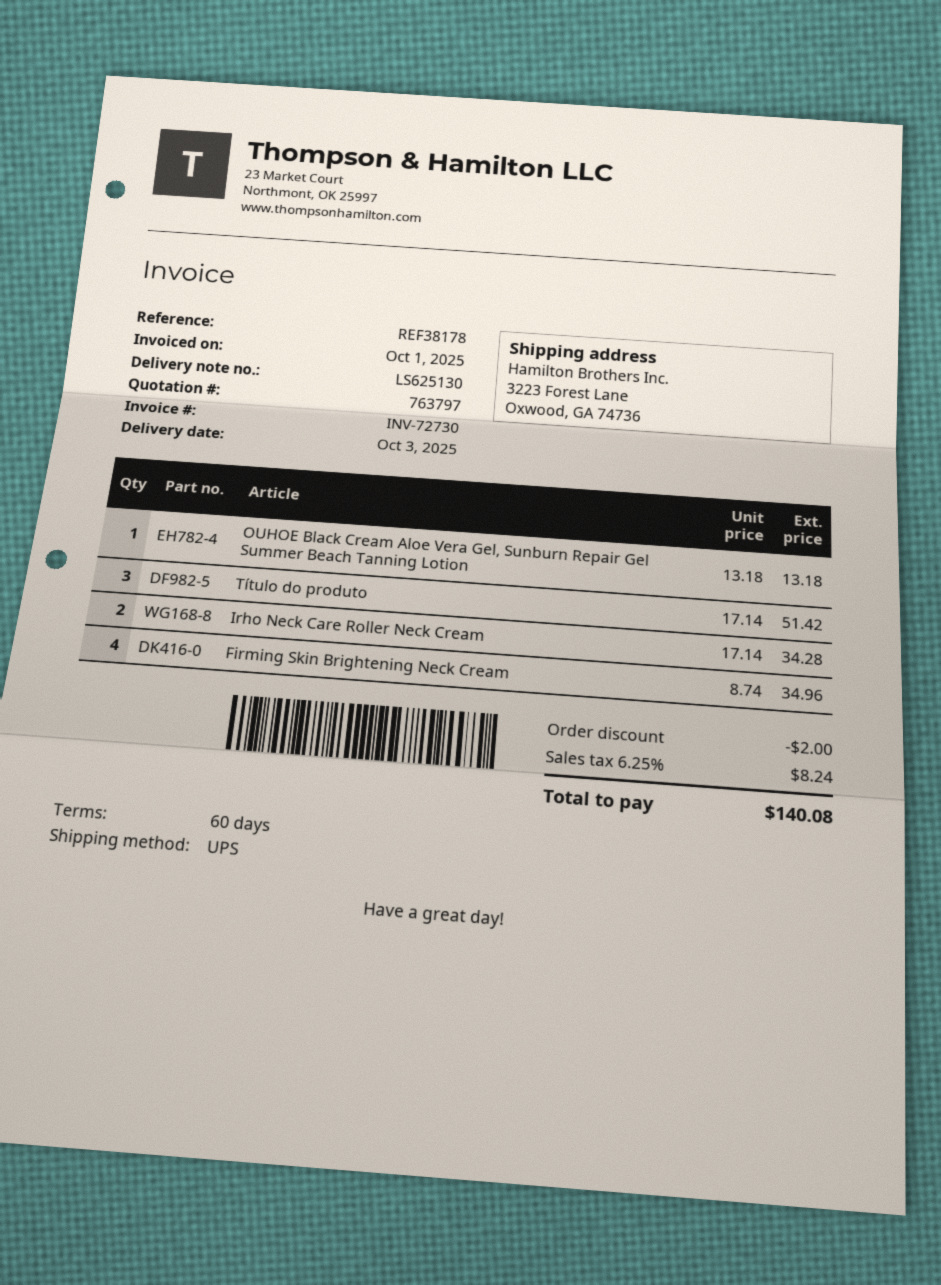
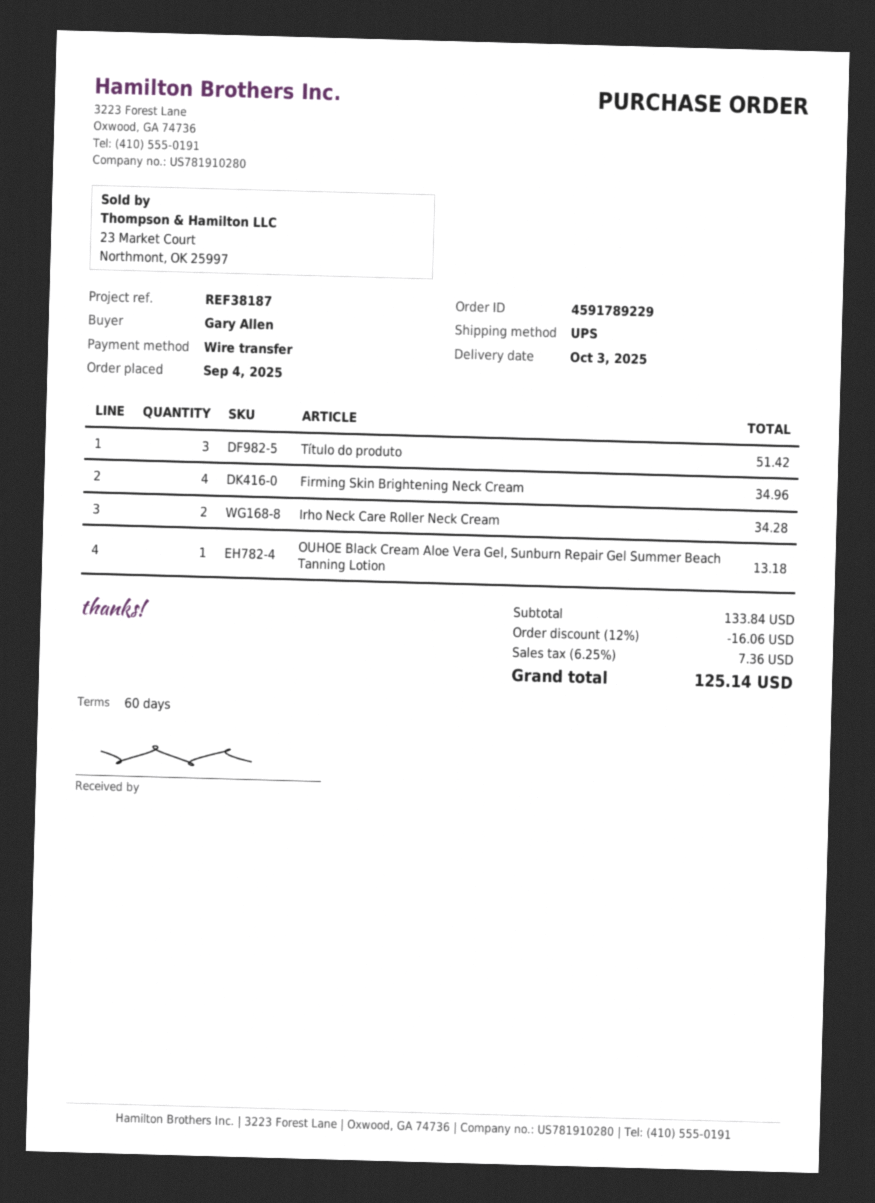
reference: REF38178 -> REF38187
discount: 2.00 -> 16.06
tax: 6.25% = 8.24 -> 6.25% = 7.36
total: 140.08 -> 125.14

